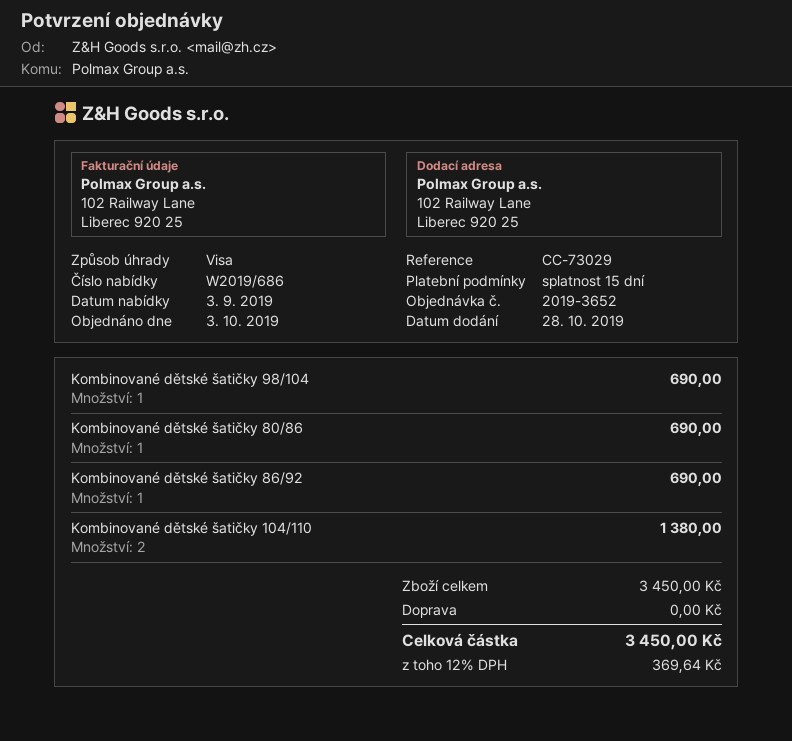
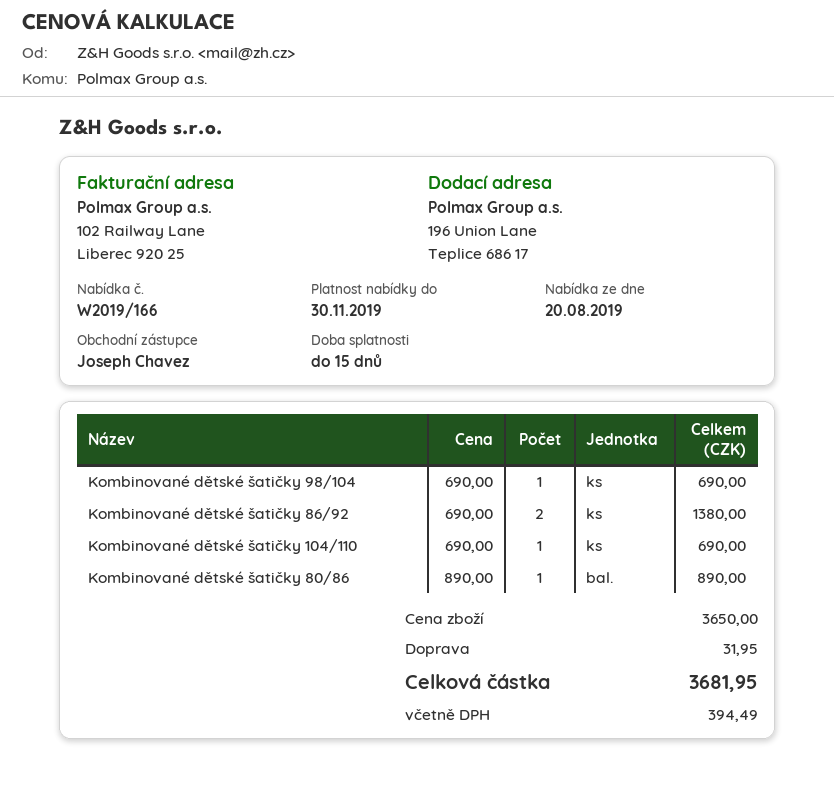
quote number: W2019/686 -> W2019/166
quote date: 2019-09-03 -> 2019-08-20
ship to: 102 Railway Lane, Liberec 920 25 -> 196 Union Lane, Teplice 686 17
Kombinované dětské šatičky 80/86: 1 for 690.00 -> 1 for 890.00
Kombinované dětské šatičky 86/92: 1 for 690.00 -> 2 for 1380.00
Kombinované dětské šatičky 104/110: 2 for 1380.00 -> 1 for 690.00
subtotal: 3450.00 -> 3650.00
shipping: 0.00 -> 31.95
tax: 369.64 -> 394.49
total: 3450.00 -> 3681.95

